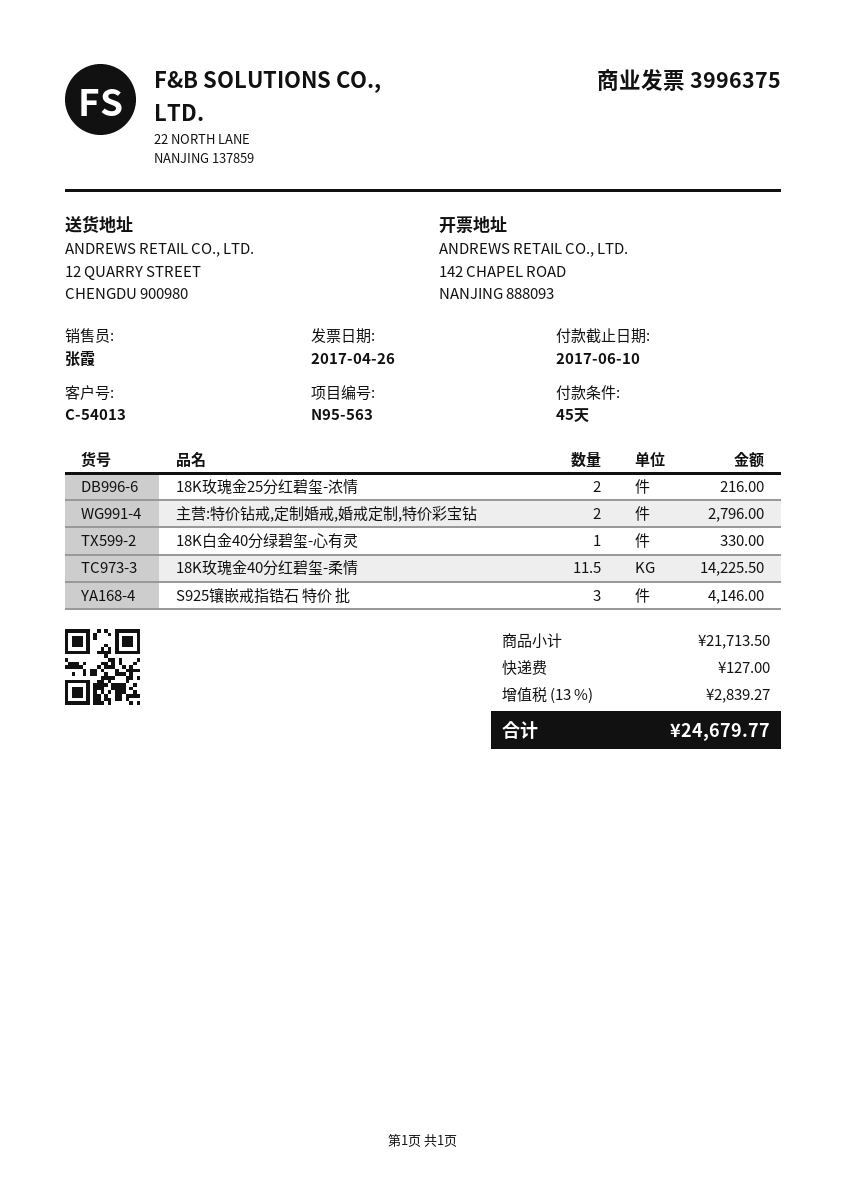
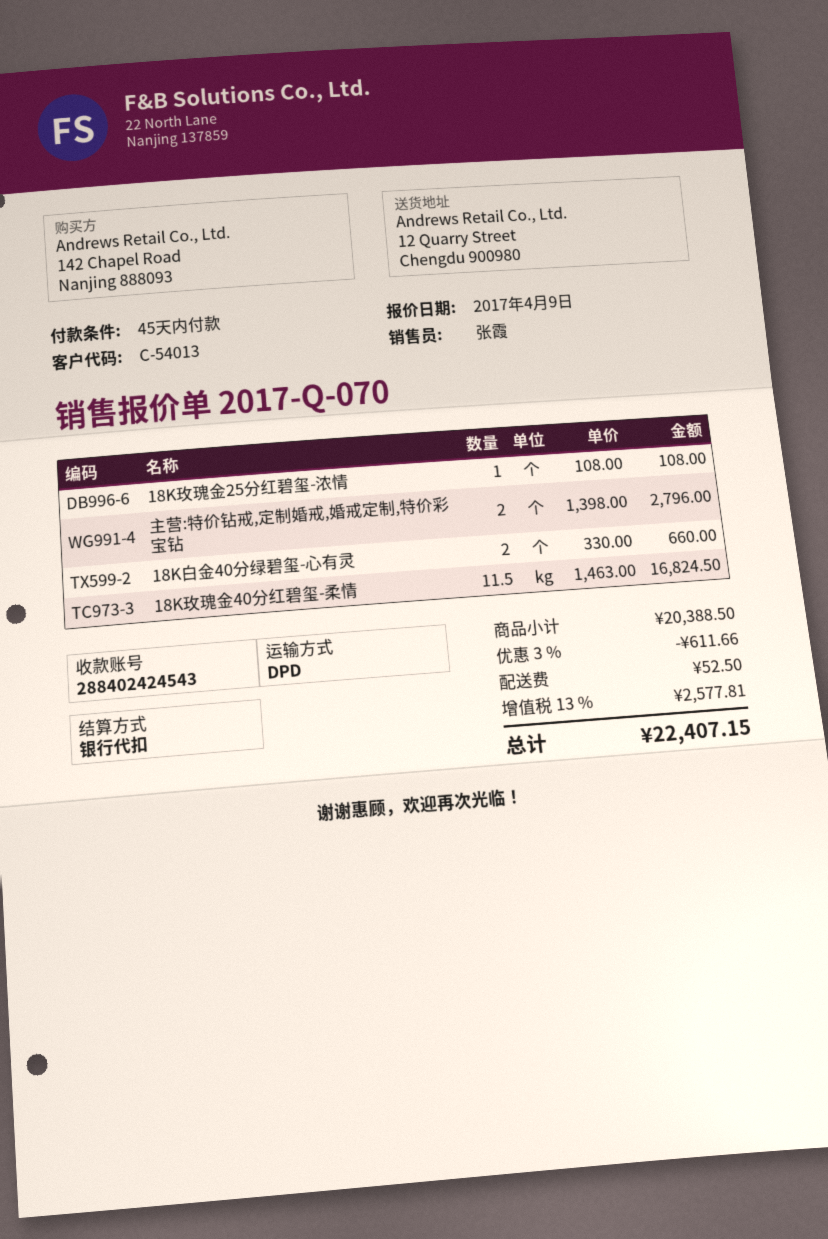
18K玫瑰金25分红碧玺-浓情: 2 for 216.00 -> 1 for 108.00
18K白金40分绿碧玺-心有灵: 1 for 330.00 -> 2 for 660.00
18K玫瑰金40分红碧玺-柔情: 11.5 for 14225.50 -> 11.5 for 16824.50
S925镶嵌戒指锆石 特价 批: 3 for 4146.00 -> none
subtotal: 21713.50 -> 20388.50
discount: none -> 3% = 611.66
shipping: 127.00 -> 52.50
tax: 13% = 2839.27 -> 13% = 2577.81
total: 24679.77 -> 22407.15

